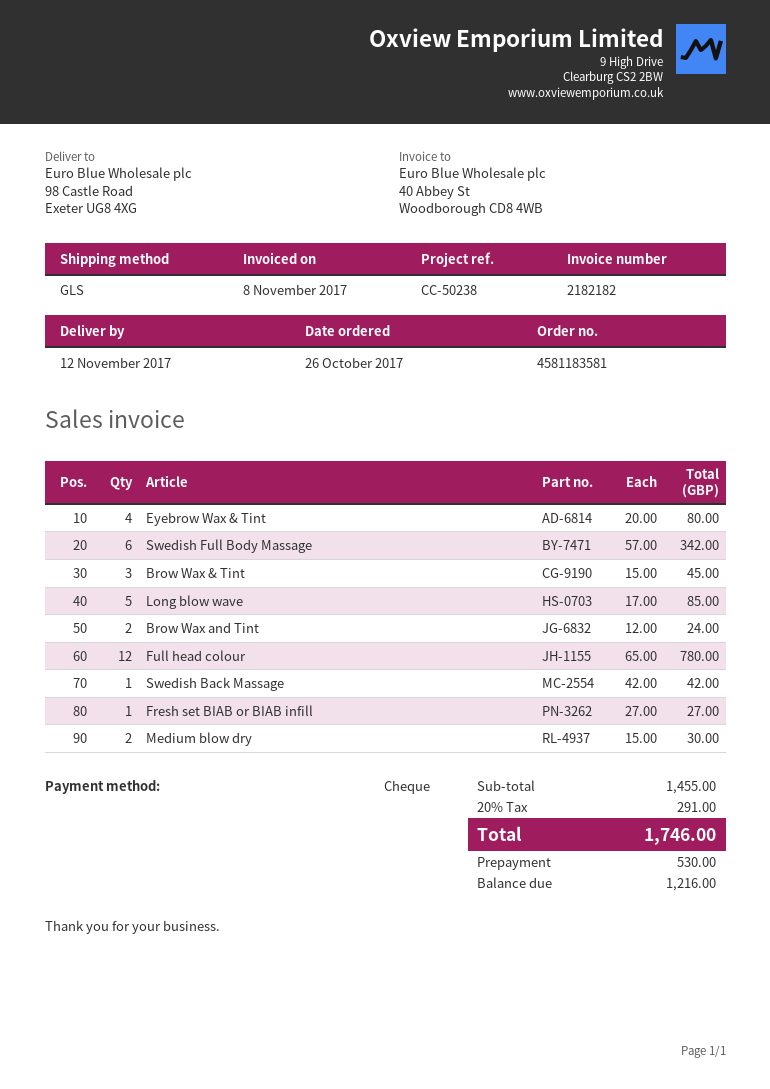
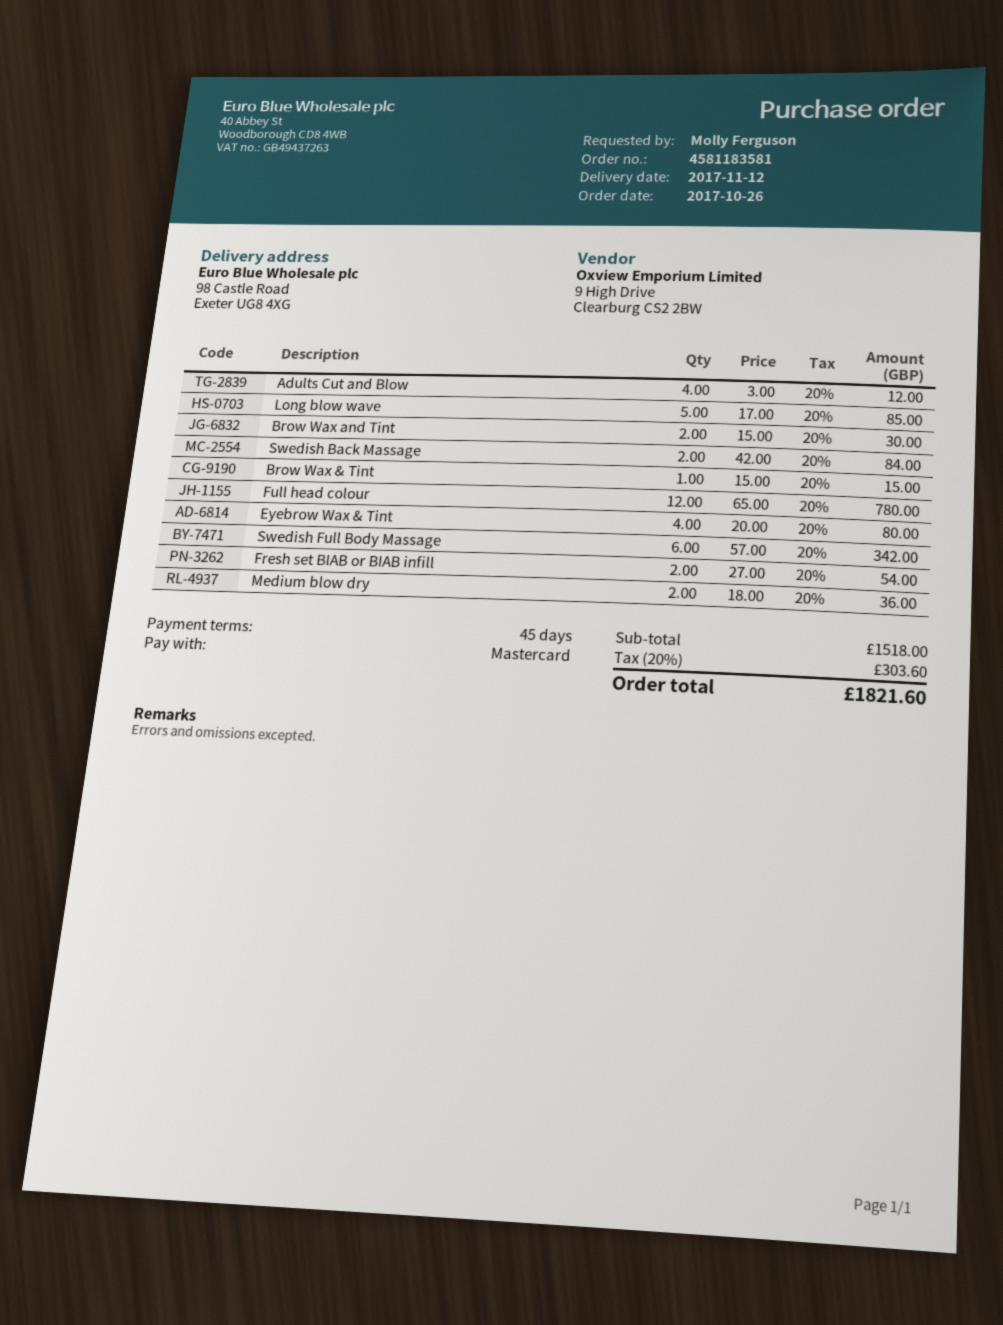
payment method: cheque -> Mastercard
Brow Wax & Tint: 3 x 15.00 = 45.00 -> 1 x 15.00 = 15.00
Brow Wax and Tint: 2 x 12.00 = 24.00 -> 2 x 15.00 = 30.00
Swedish Back Massage: 1 x 42.00 = 42.00 -> 2 x 42.00 = 84.00
Fresh set BIAB or BIAB infill: 1 x 27.00 = 27.00 -> 2 x 27.00 = 54.00
Medium blow dry: 2 x 15.00 = 30.00 -> 2 x 18.00 = 36.00
Adults Cut and Blow: none -> 4 x 3.00 = 12.00
subtotal: 1455.00 -> 1518.00
tax: 20% = 291.00 -> 20% = 303.60
total: 1746.00 -> 1821.60

